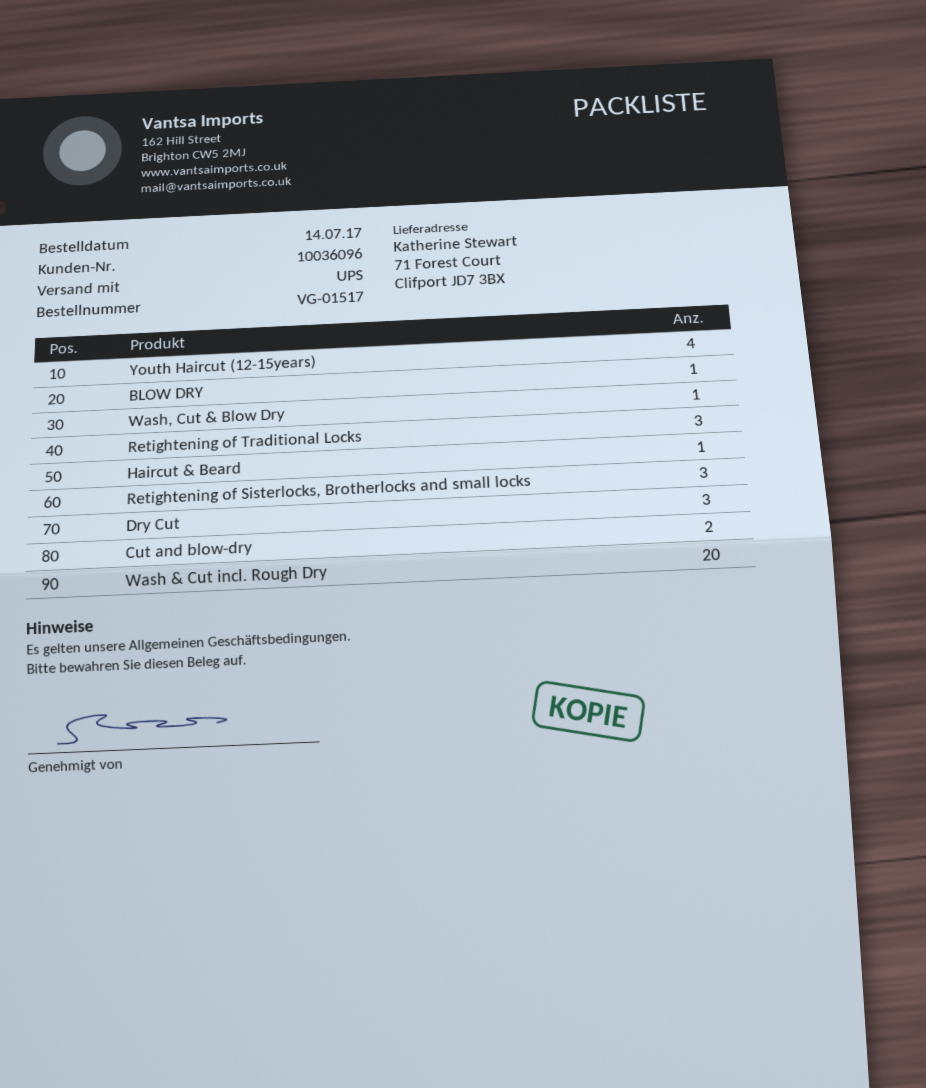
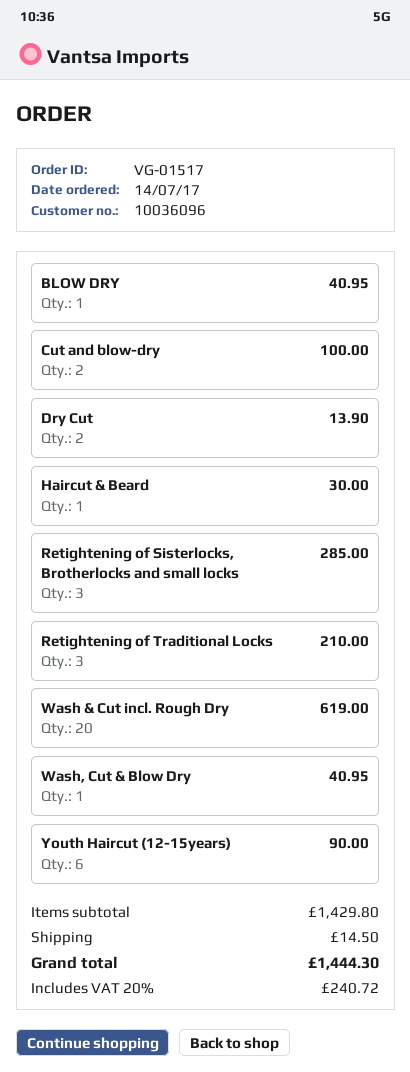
Youth Haircut (12-15years): 4 -> 6
Dry Cut: 3 -> 2

